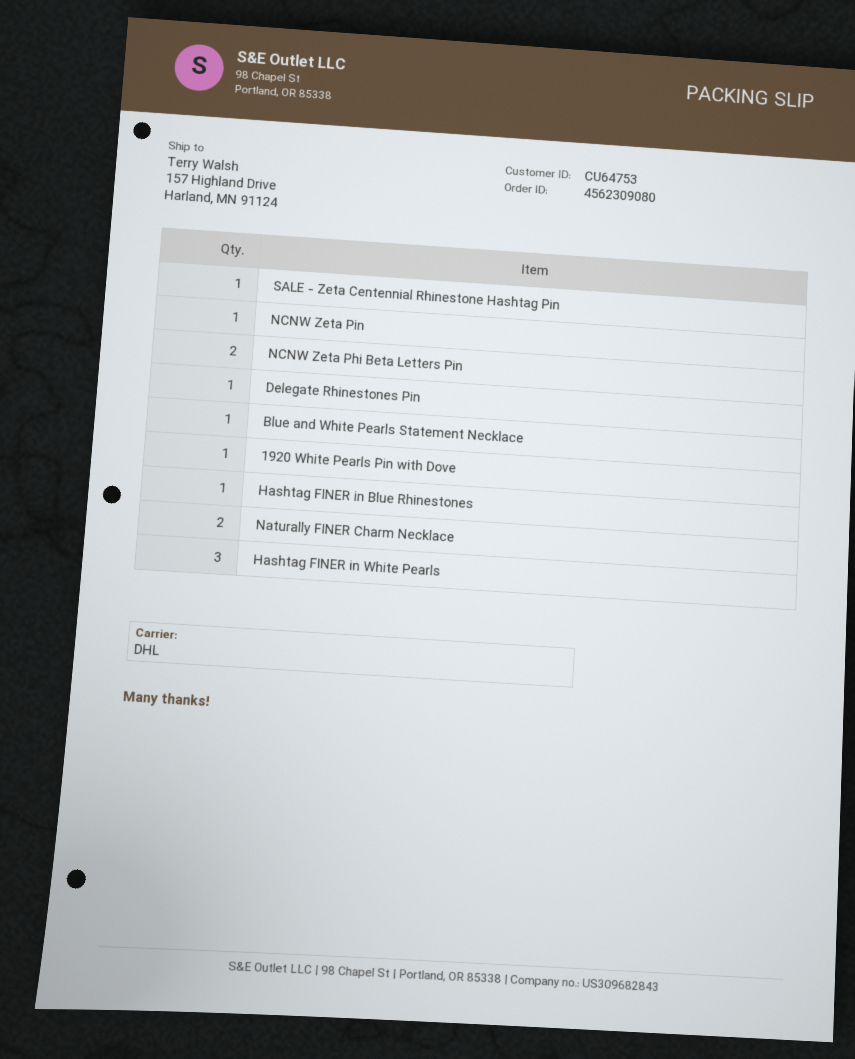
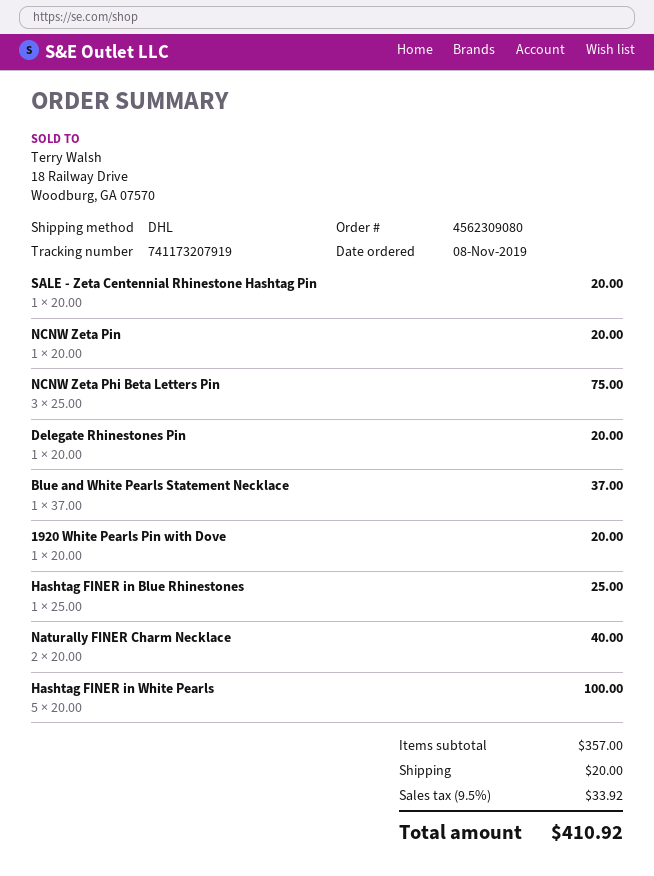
NCNW Zeta Phi Beta Letters Pin: 2 -> 3
Hashtag FINER in White Pearls: 3 -> 5

